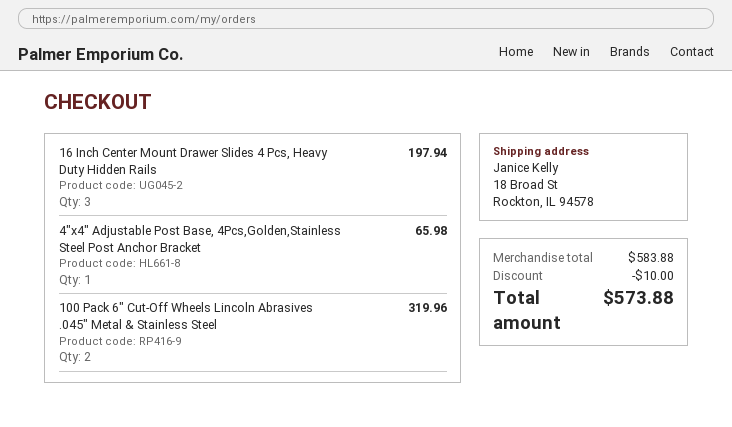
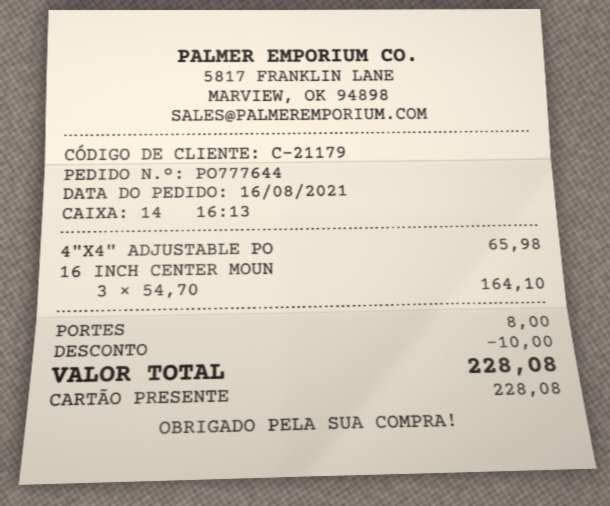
16 Inch Center Mount Drawer Slides 4 Pcs, Heavy Duty Hidden Rails: 3 for 197.94 -> 3 for 164.10
100 Pack 6" Cut-Off Wheels Lincoln Abrasives .045" Metal & Stainless Steel: 2 for 319.96 -> none
shipping: none -> 8.00
total: 573.88 -> 228.08

